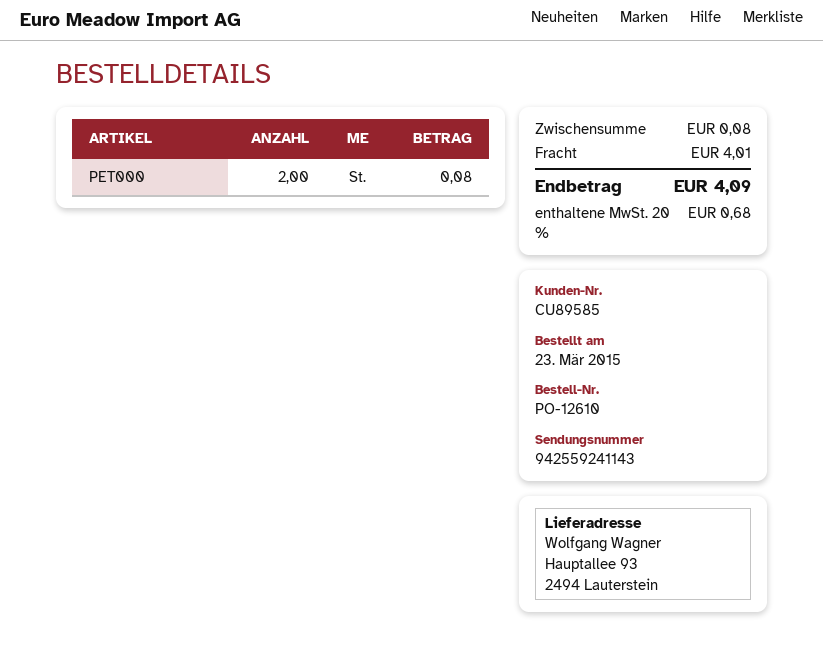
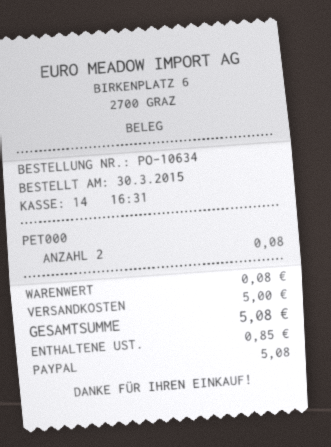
order number: PO-12610 -> PO-10634
order date: 2015-03-23 -> 2015-03-30
shipping: 4.01 -> 5.00
tax: 0.68 -> 0.85
total: 4.09 -> 5.08

